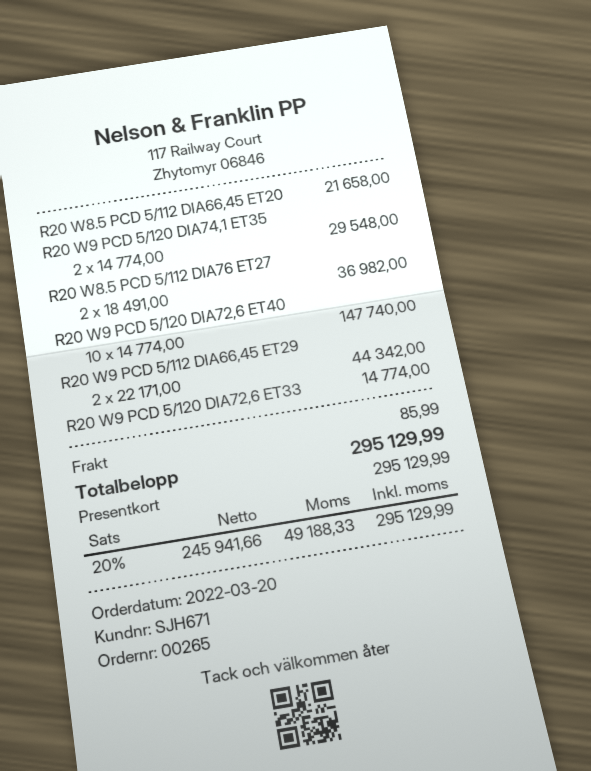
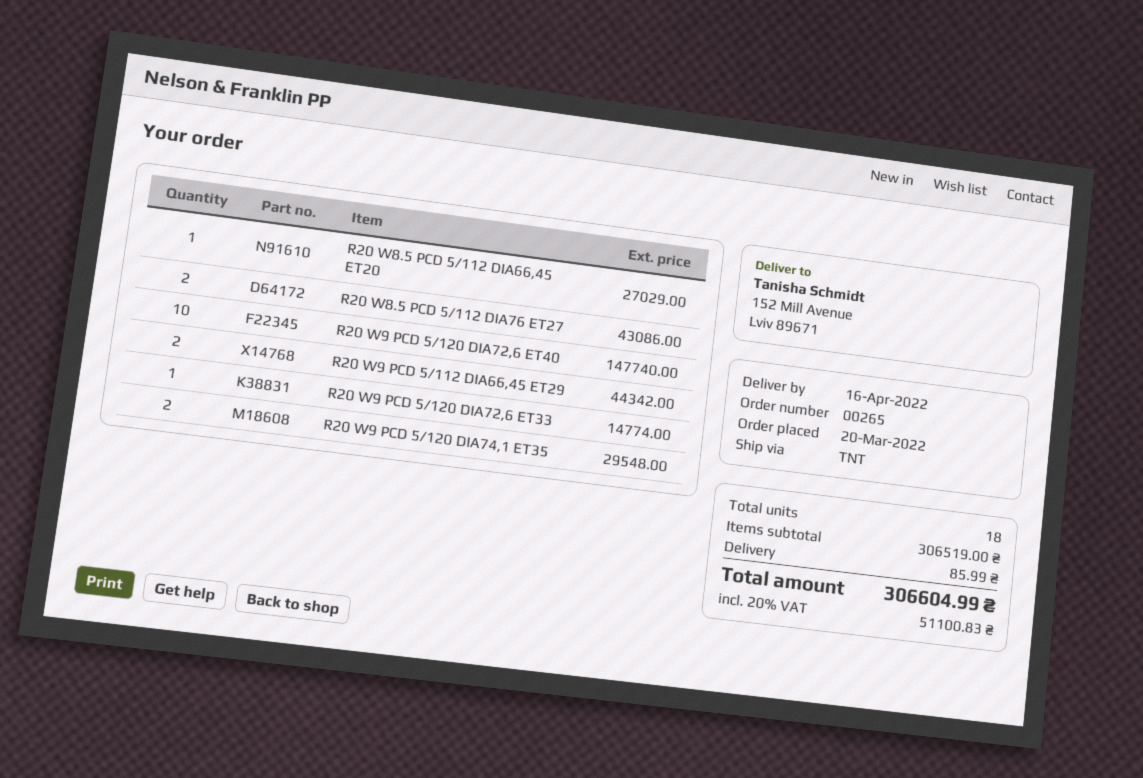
R20 W8.5 PCD 5/112 DIA66,45 ET20: 1 for 21658.00 -> 1 for 27029.00
R20 W8.5 PCD 5/112 DIA76 ET27: 2 for 36982.00 -> 2 for 43086.00
tax: 20% = 49188.33 -> 20% = 51100.83
total: 295129.99 -> 306604.99

